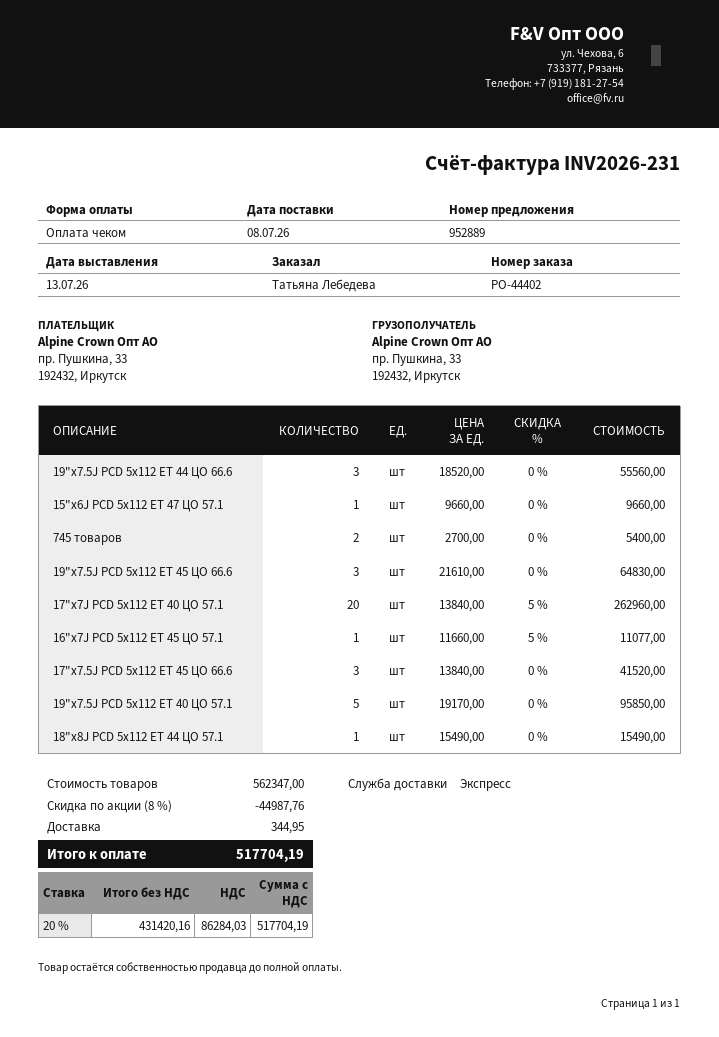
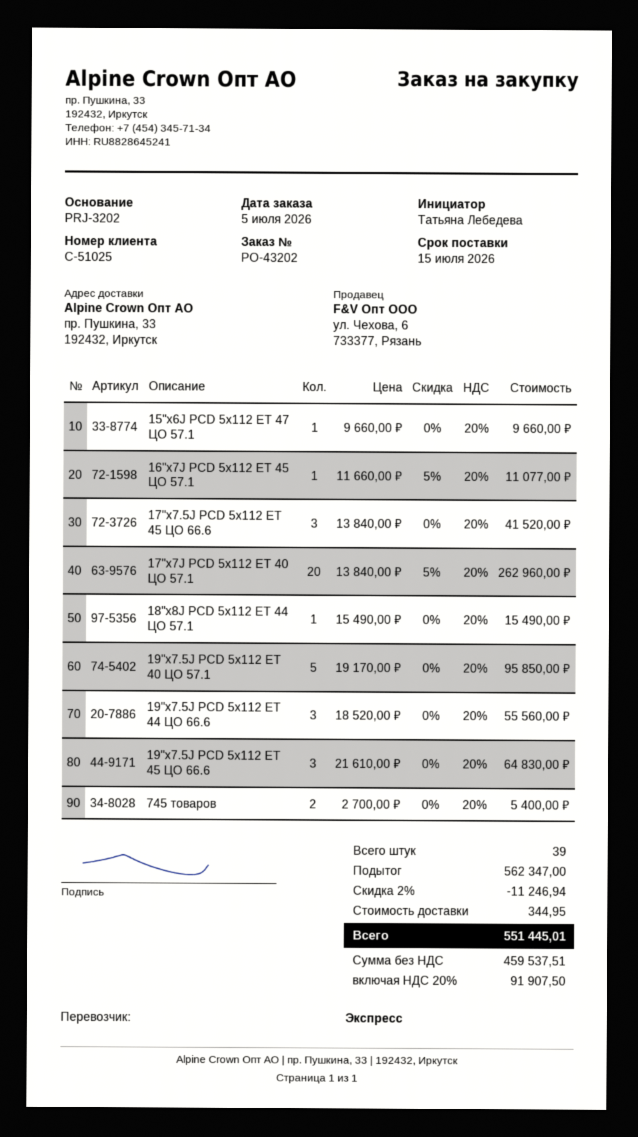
order number: PO-44402 -> PO-43202
delivery date: 2026-07-08 -> 2026-07-15
discount: 8% = 44987.76 -> 2% = 11246.94
net: 431420.16 -> 459537.51
tax: 20% = 86284.03 -> 20% = 91907.50
total: 517704.19 -> 551445.01

